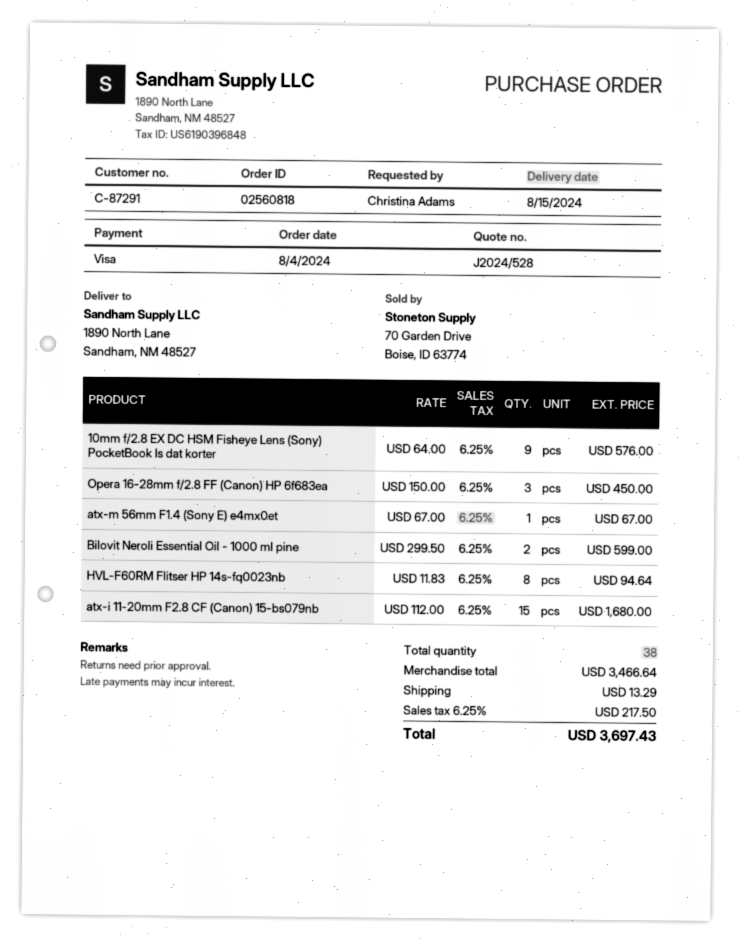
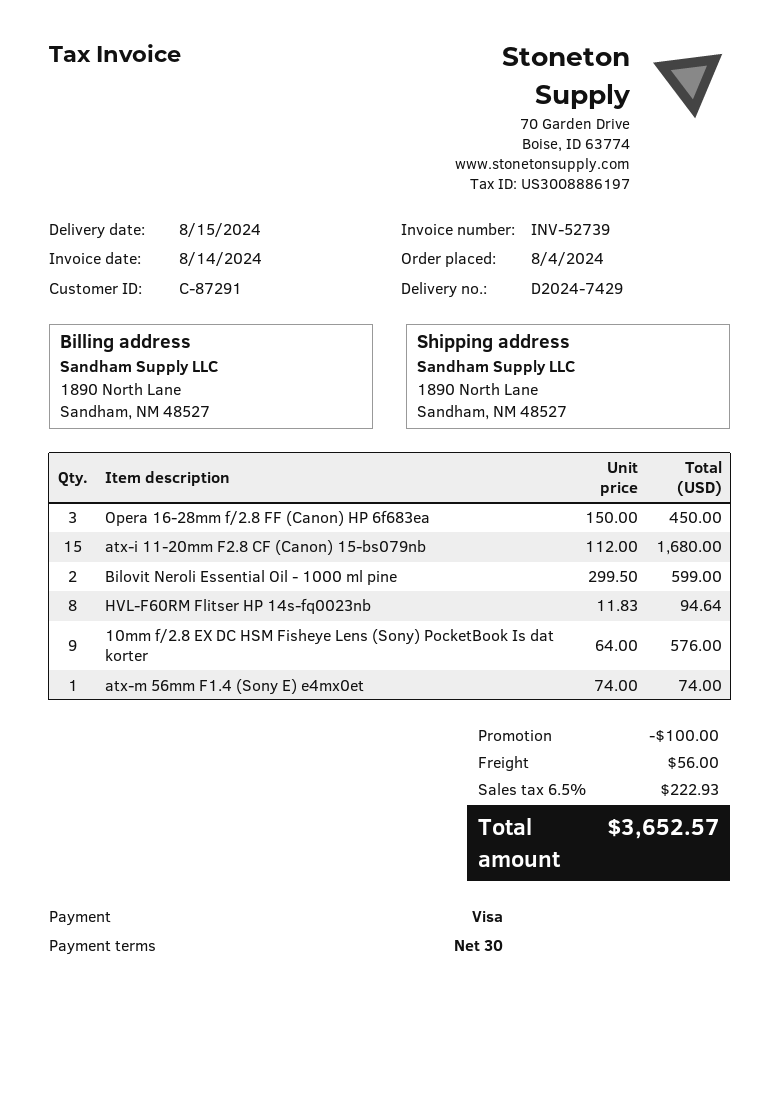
atx-m 56mm F1.4 (Sony E) e4mx0et: 1 x 67.00 = 67.00 -> 1 x 74.00 = 74.00
discount: none -> 100.00
shipping: 13.29 -> 56.00
tax: 6.25% = 217.50 -> 6.5% = 222.93
total: 3697.43 -> 3652.57

